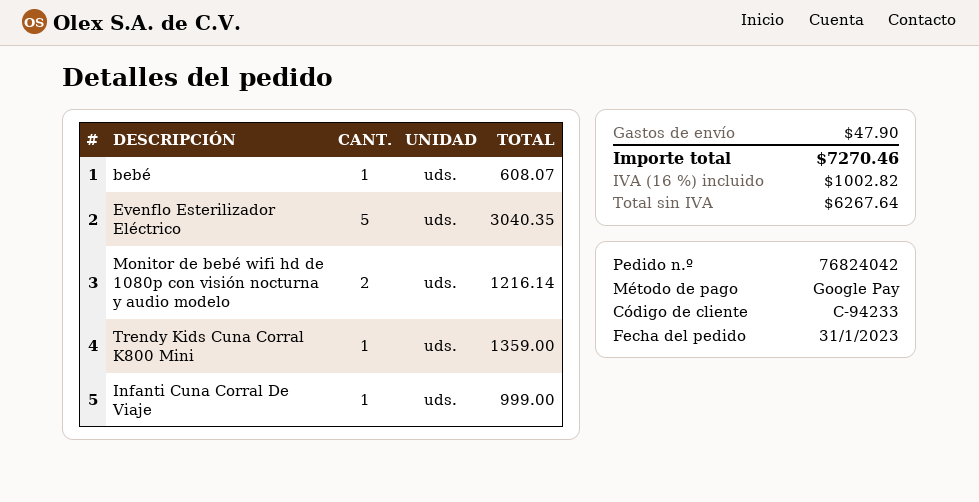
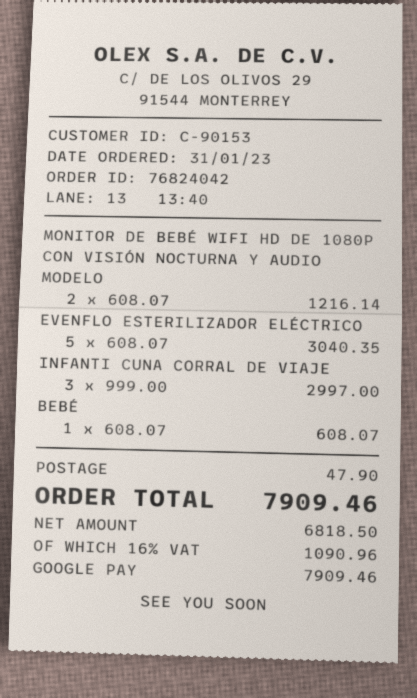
customer number: C-94233 -> C-90153
Trendy Kids Cuna Corral K800 Mini: 1 for 1359.00 -> none
Infanti Cuna Corral De Viaje: 1 for 999.00 -> 3 for 2997.00
net: 6267.64 -> 6818.50
tax: 16% = 1002.82 -> 16% = 1090.96
total: 7270.46 -> 7909.46

